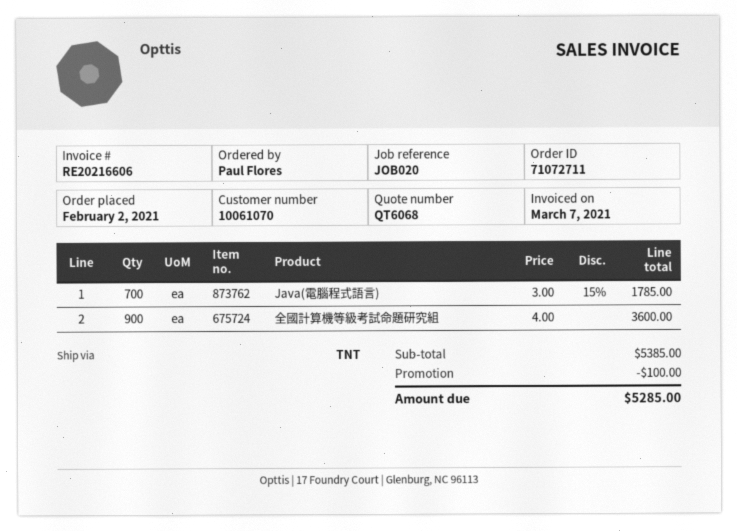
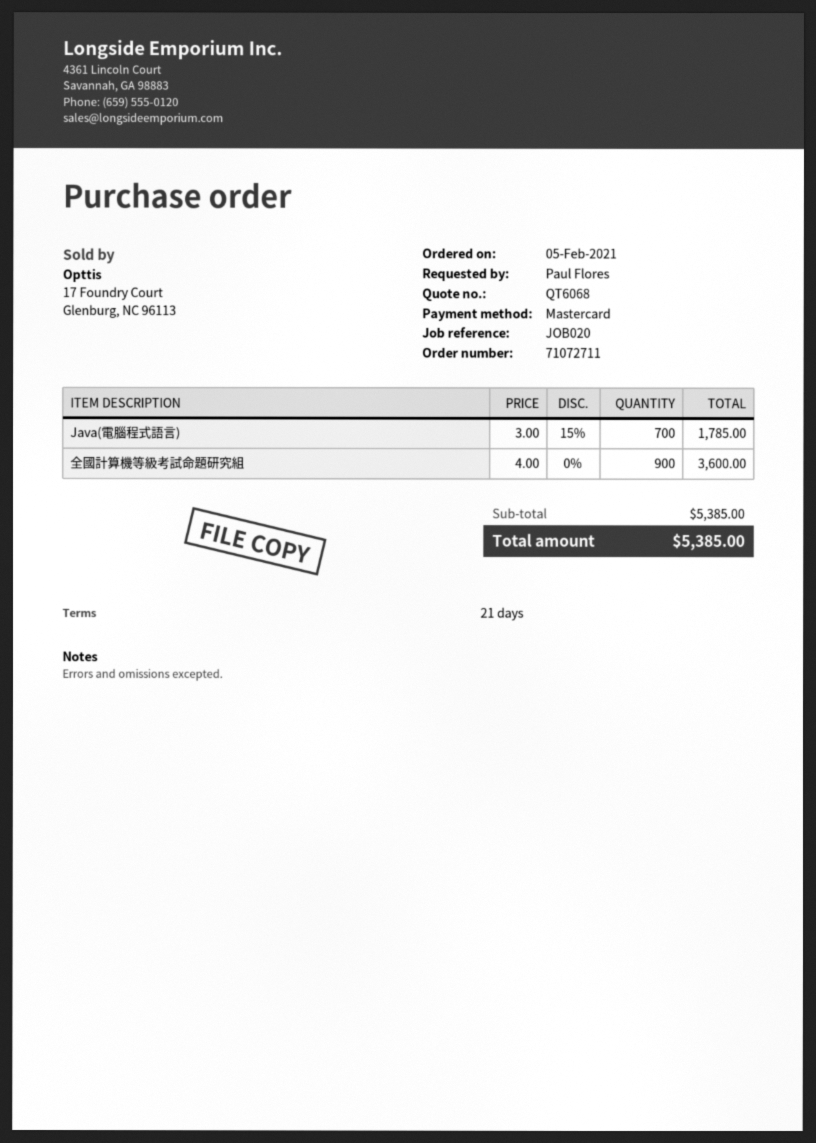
order date: 2021-02-02 -> 2021-02-05
discount: 100.00 -> none
total: 5285.00 -> 5385.00

